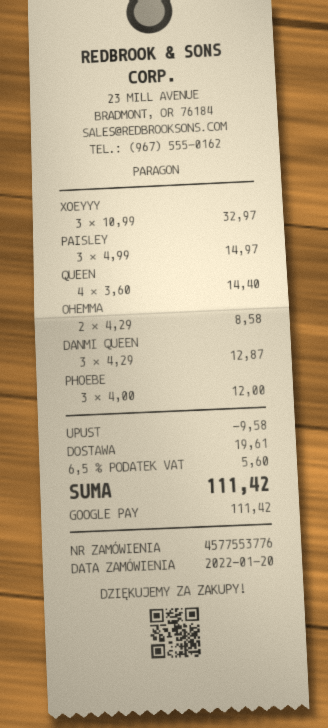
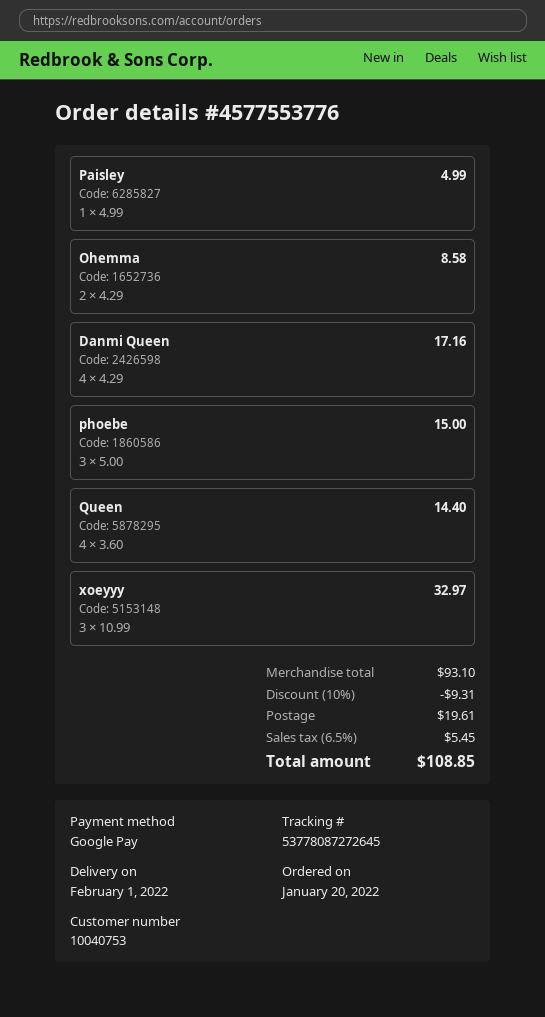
PAISLEY: 3 x 4.99 = 14.97 -> 1 x 4.99 = 4.99
DANMI QUEEN: 3 x 4.29 = 12.87 -> 4 x 4.29 = 17.16
PHOEBE: 3 x 4.00 = 12.00 -> 3 x 5.00 = 15.00
discount: 9.58 -> 9.31
tax: 6.5% = 5.60 -> 6.5% = 5.45
total: 111.42 -> 108.85

